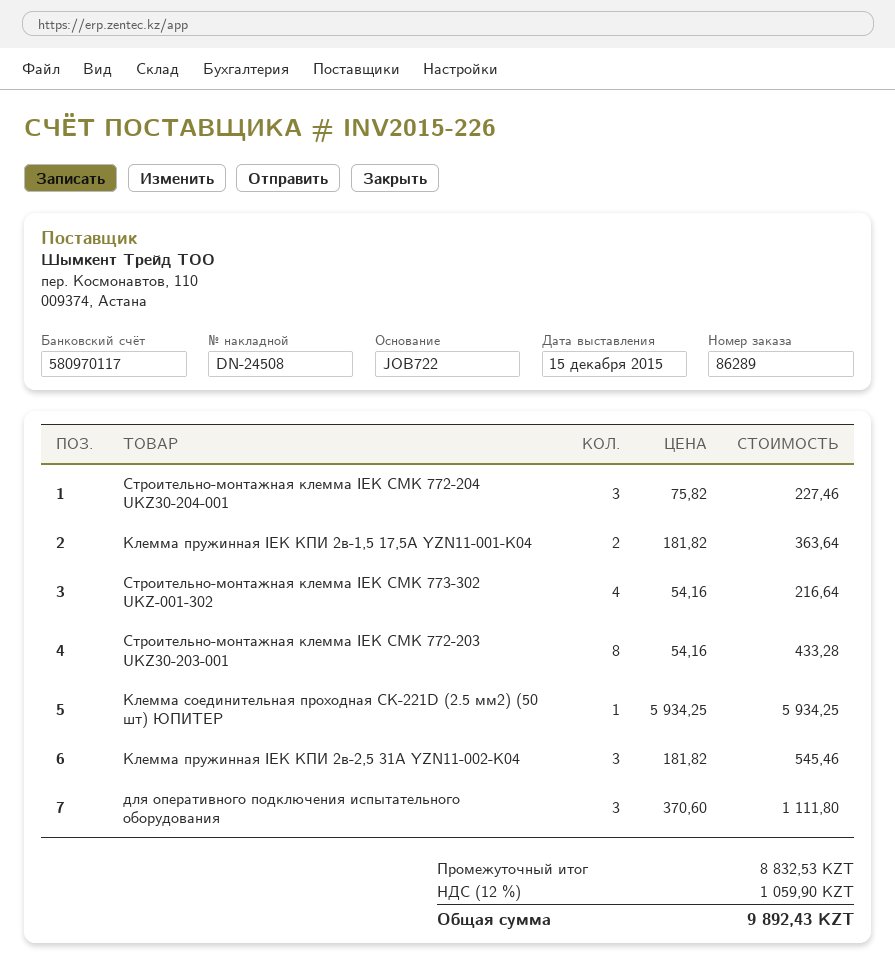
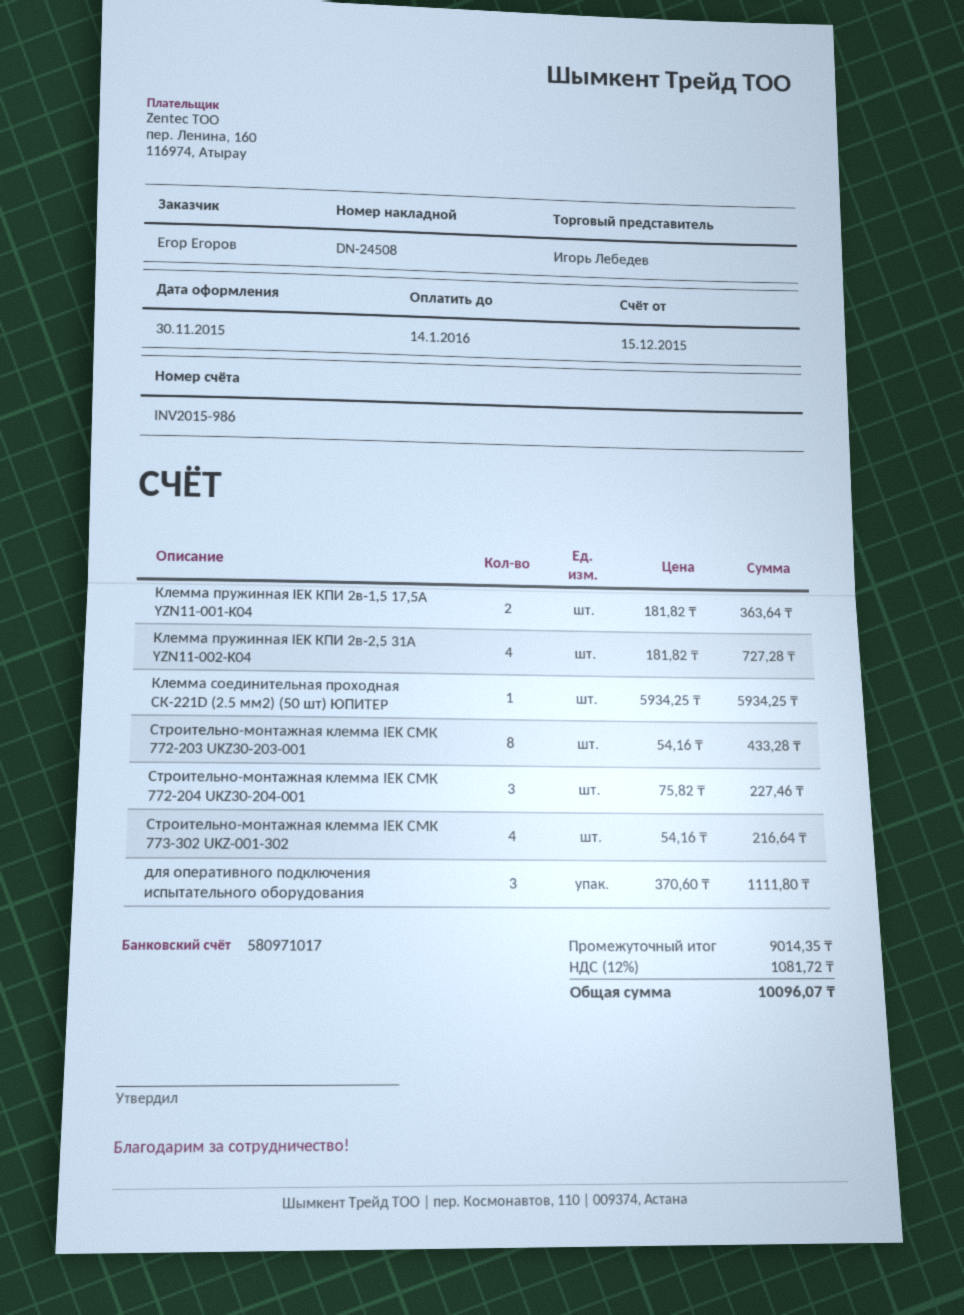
invoice number: INV2015-226 -> INV2015-986
bank account: 580970117 -> 580971017
Клемма пружинная IEK КПИ 2в-2,5 31А YZN11-002-K04: 3 x 181.82 = 545.46 -> 4 x 181.82 = 727.28
subtotal: 8832.53 -> 9014.35
tax: 12% = 1059.90 -> 12% = 1081.72
total: 9892.43 -> 10096.07

